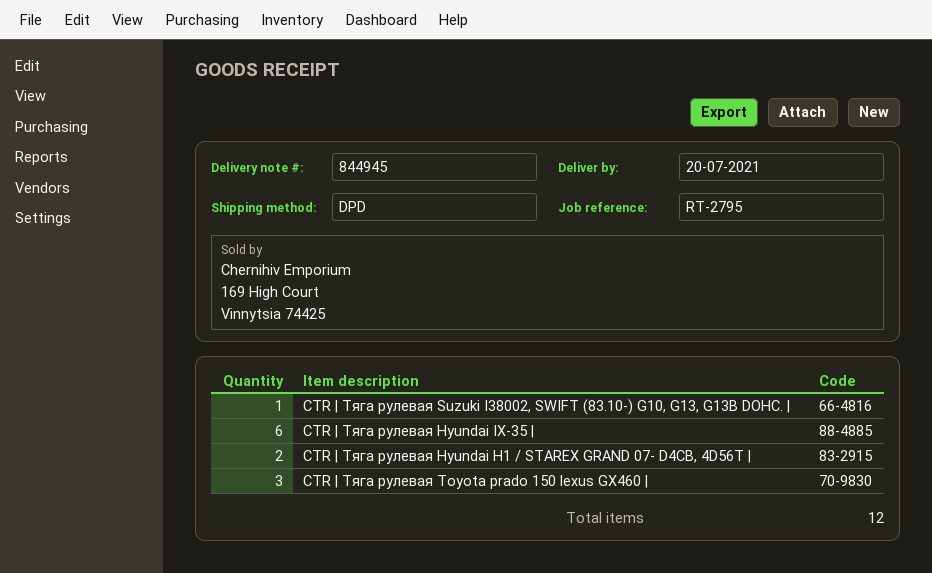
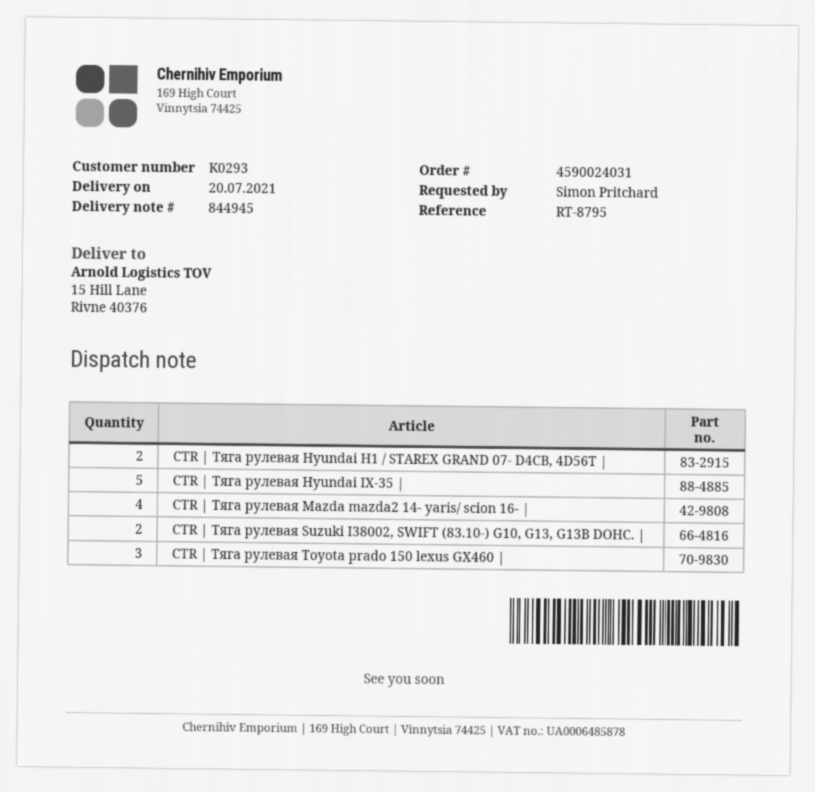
reference: RT-2795 -> RT-8795
CTR | Тяга рулевая Suzuki I38002, SWIFT (83.10-) G10, G13, G13B DOHC. |: 1 -> 2
CTR | Тяга рулевая Hyundai IX-35 |: 6 -> 5
CTR | Тяга рулевая Mazda mazda2 14- yaris/ scion 16- |: none -> 4

